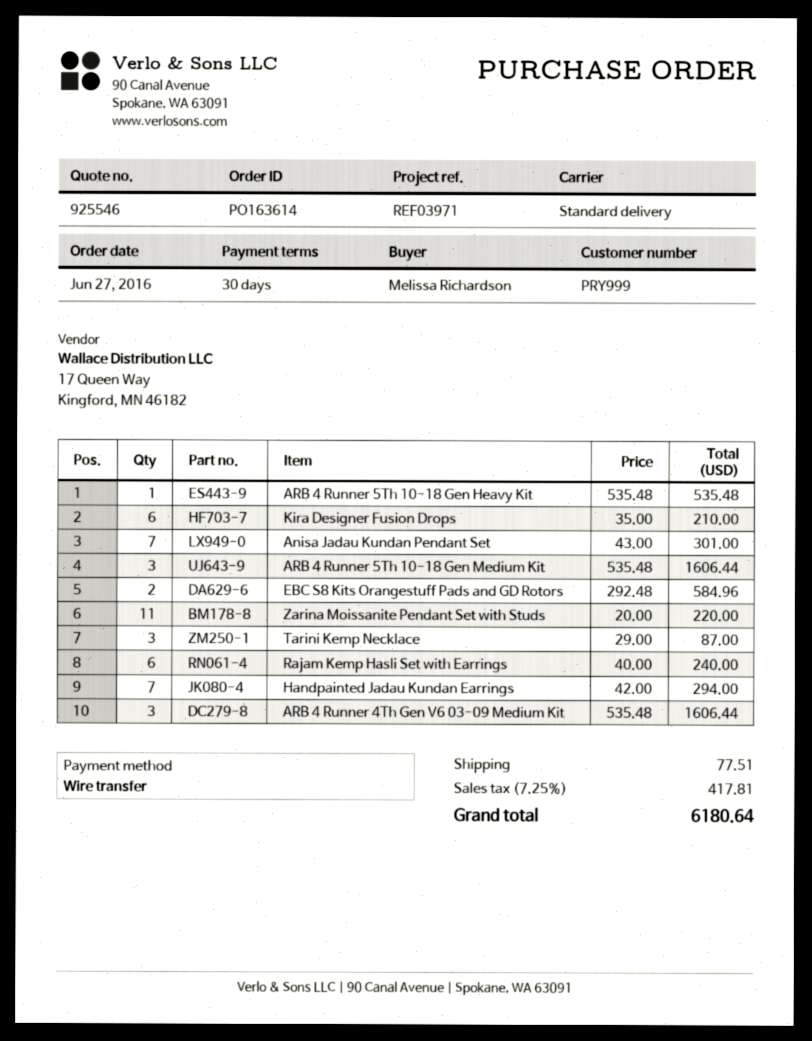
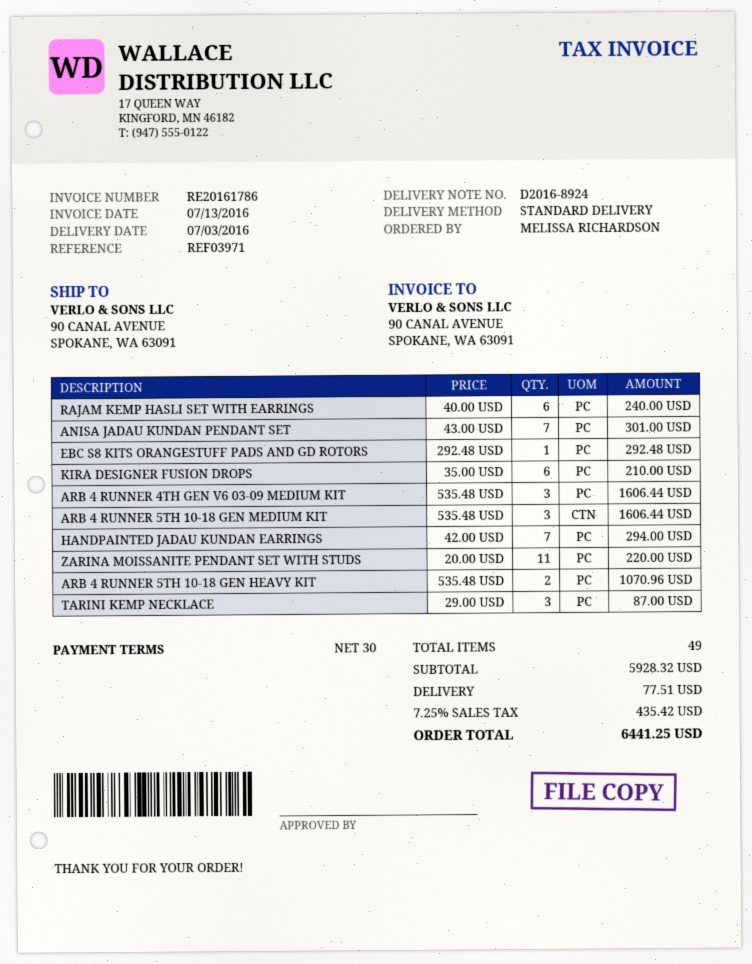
ARB 4 Runner 5Th 10-18 Gen Heavy Kit: 1 x 535.48 = 535.48 -> 2 x 535.48 = 1070.96
EBC S8 Kits Orangestuff Pads and GD Rotors: 2 x 292.48 = 584.96 -> 1 x 292.48 = 292.48
tax: 7.25% = 417.81 -> 7.25% = 435.42
total: 6180.64 -> 6441.25

